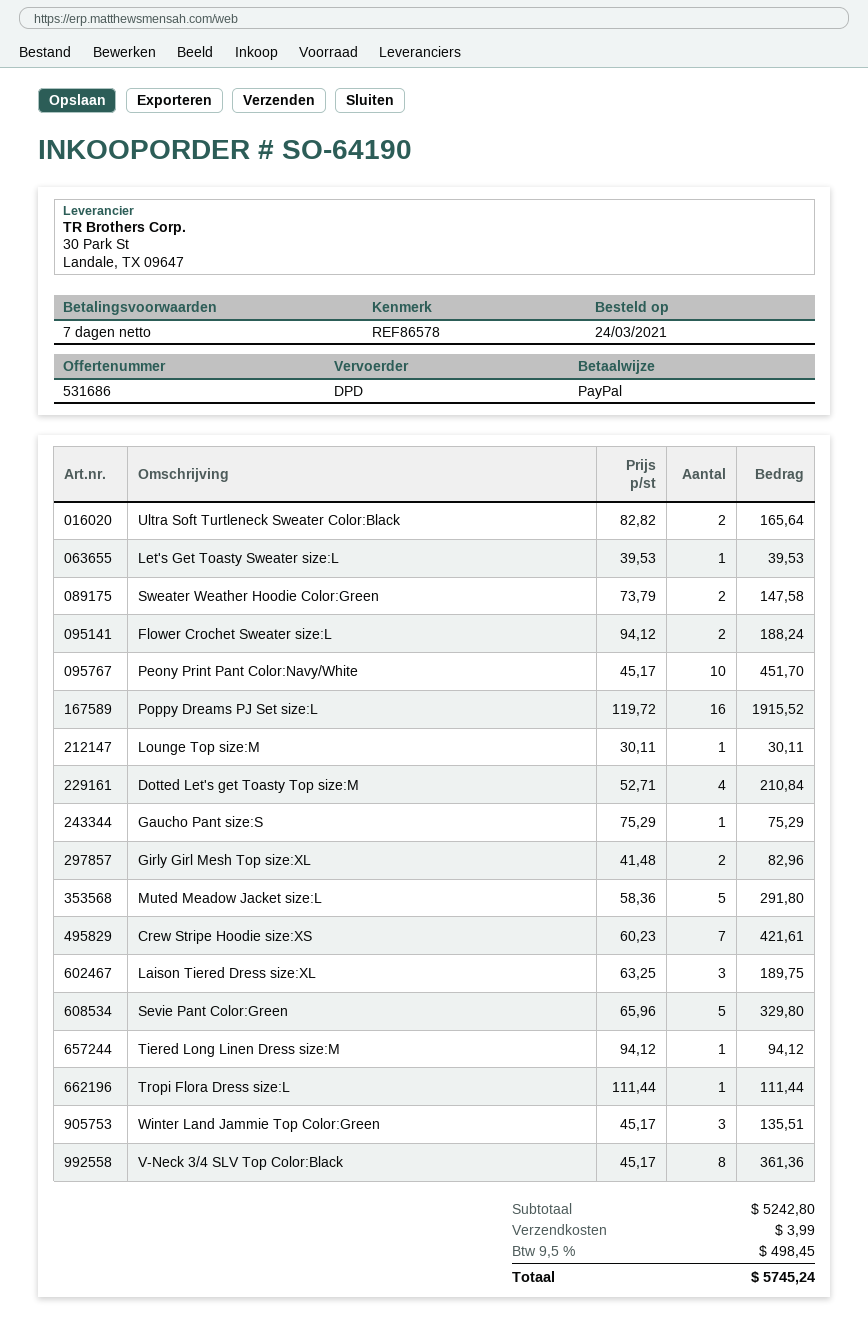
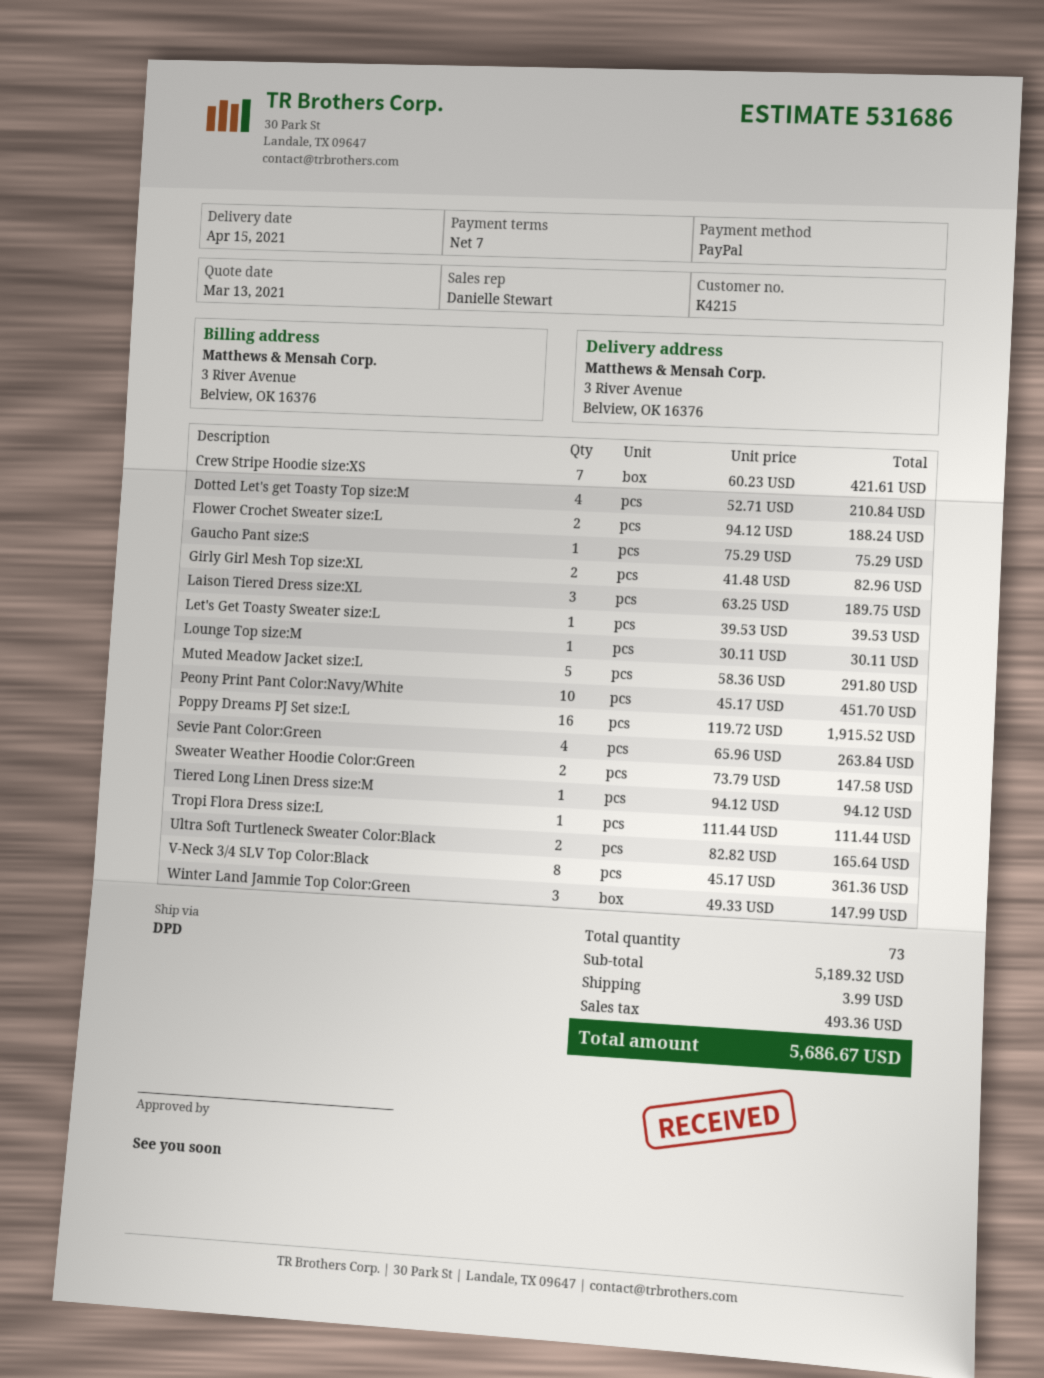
Sevie Pant Color:Green: 5 x 65.96 = 329.80 -> 4 x 65.96 = 263.84
Winter Land Jammie Top Color:Green: 3 x 45.17 = 135.51 -> 3 x 49.33 = 147.99
subtotal: 5242.80 -> 5189.32
tax: 498.45 -> 493.36
total: 5745.24 -> 5686.67

